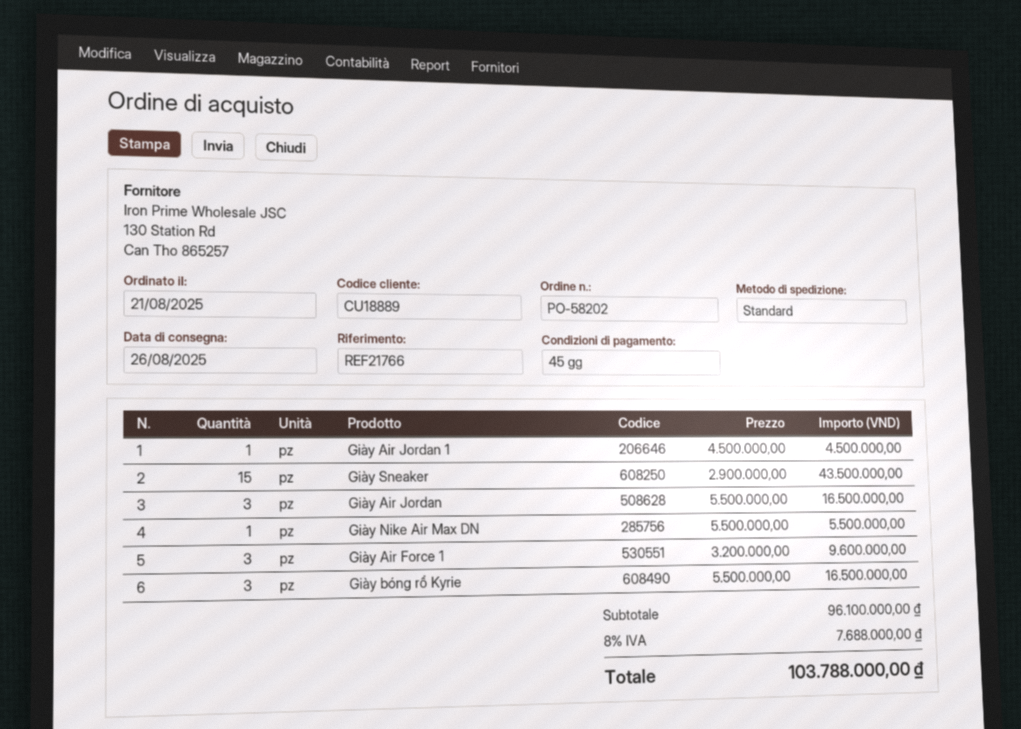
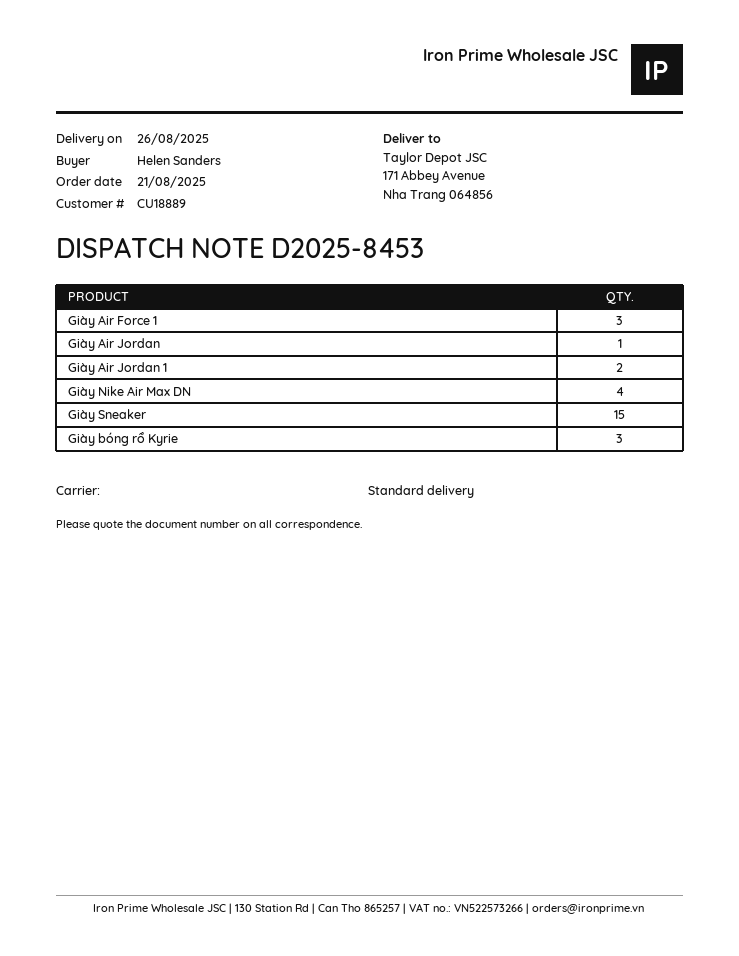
Giày Air Jordan 1: 1 -> 2
Giày Air Jordan: 3 -> 1
Giày Nike Air Max DN: 1 -> 4

